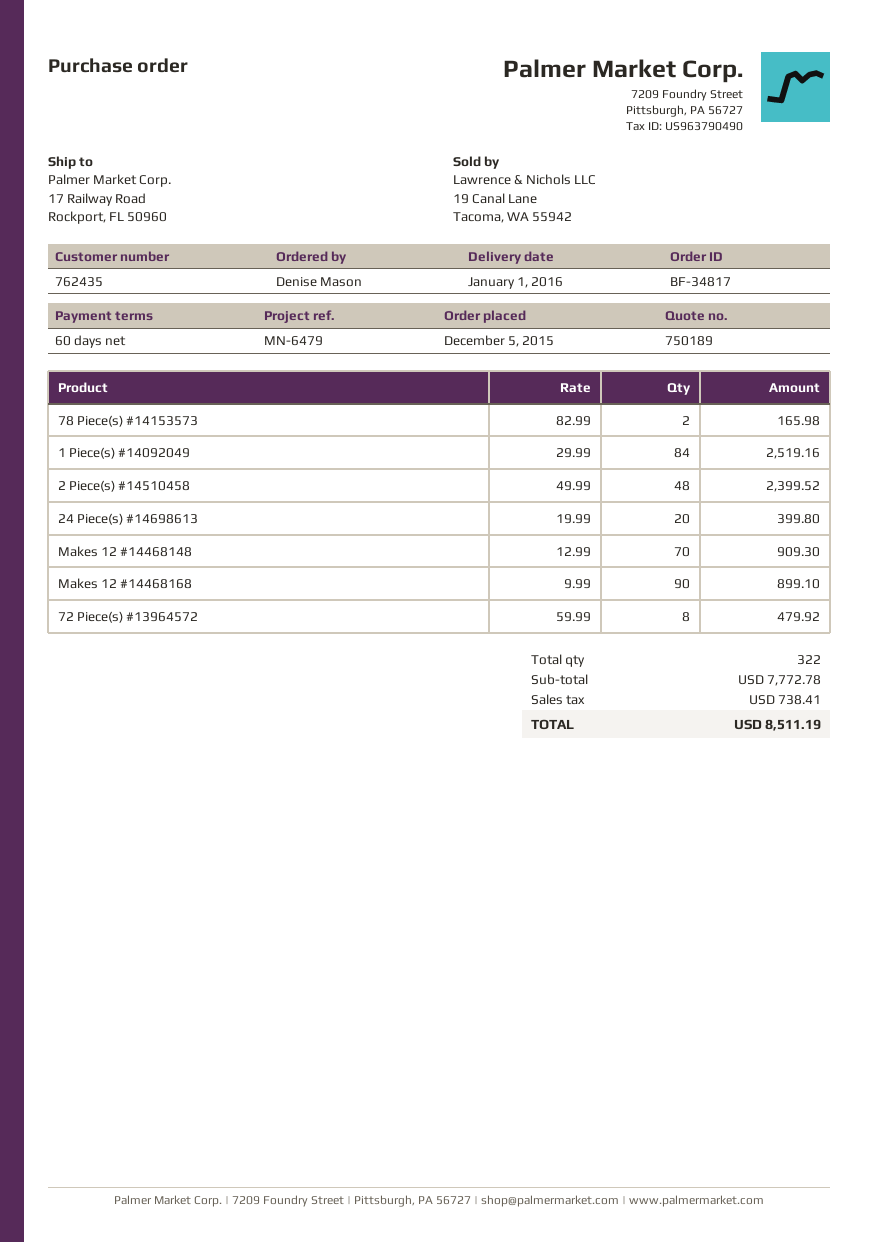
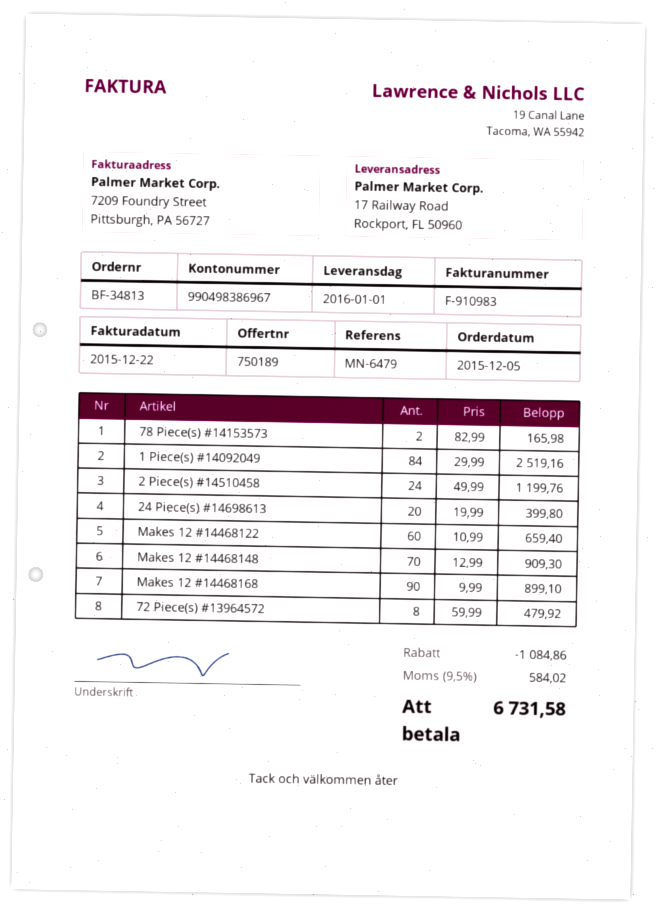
order number: BF-34817 -> BF-34813
2 Piece(s) #14510458: 48 x 49.99 = 2399.52 -> 24 x 49.99 = 1199.76
Makes 12 #14468122: none -> 60 x 10.99 = 659.40
discount: none -> 1084.86
tax: 738.41 -> 584.02
total: 8511.19 -> 6731.58

